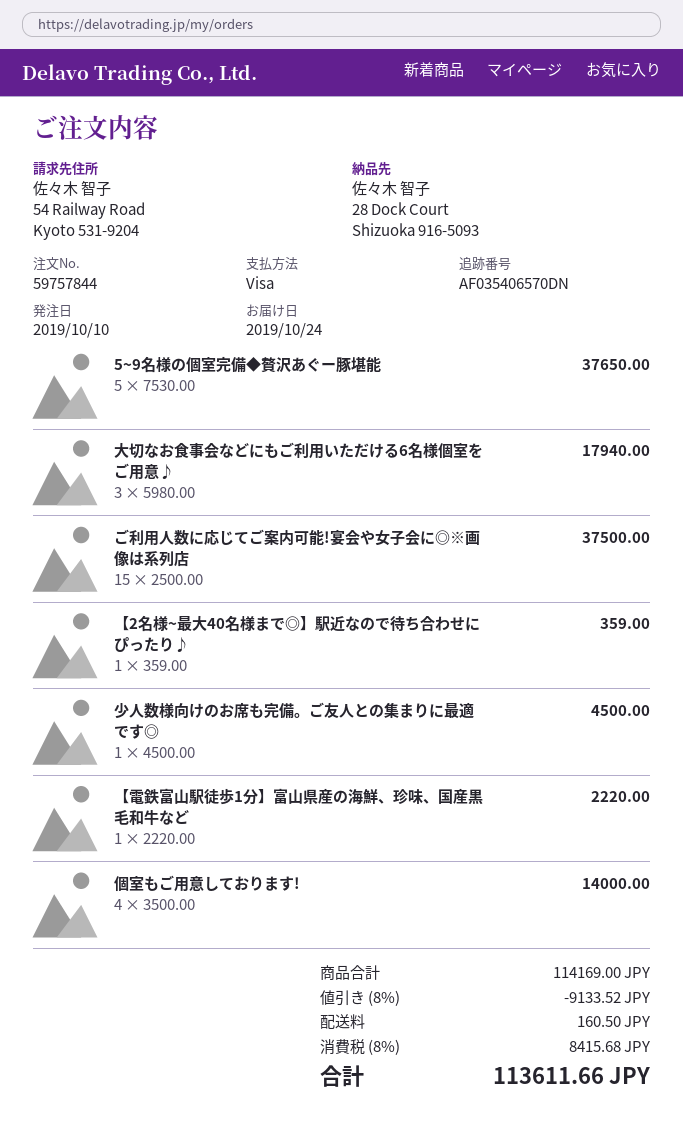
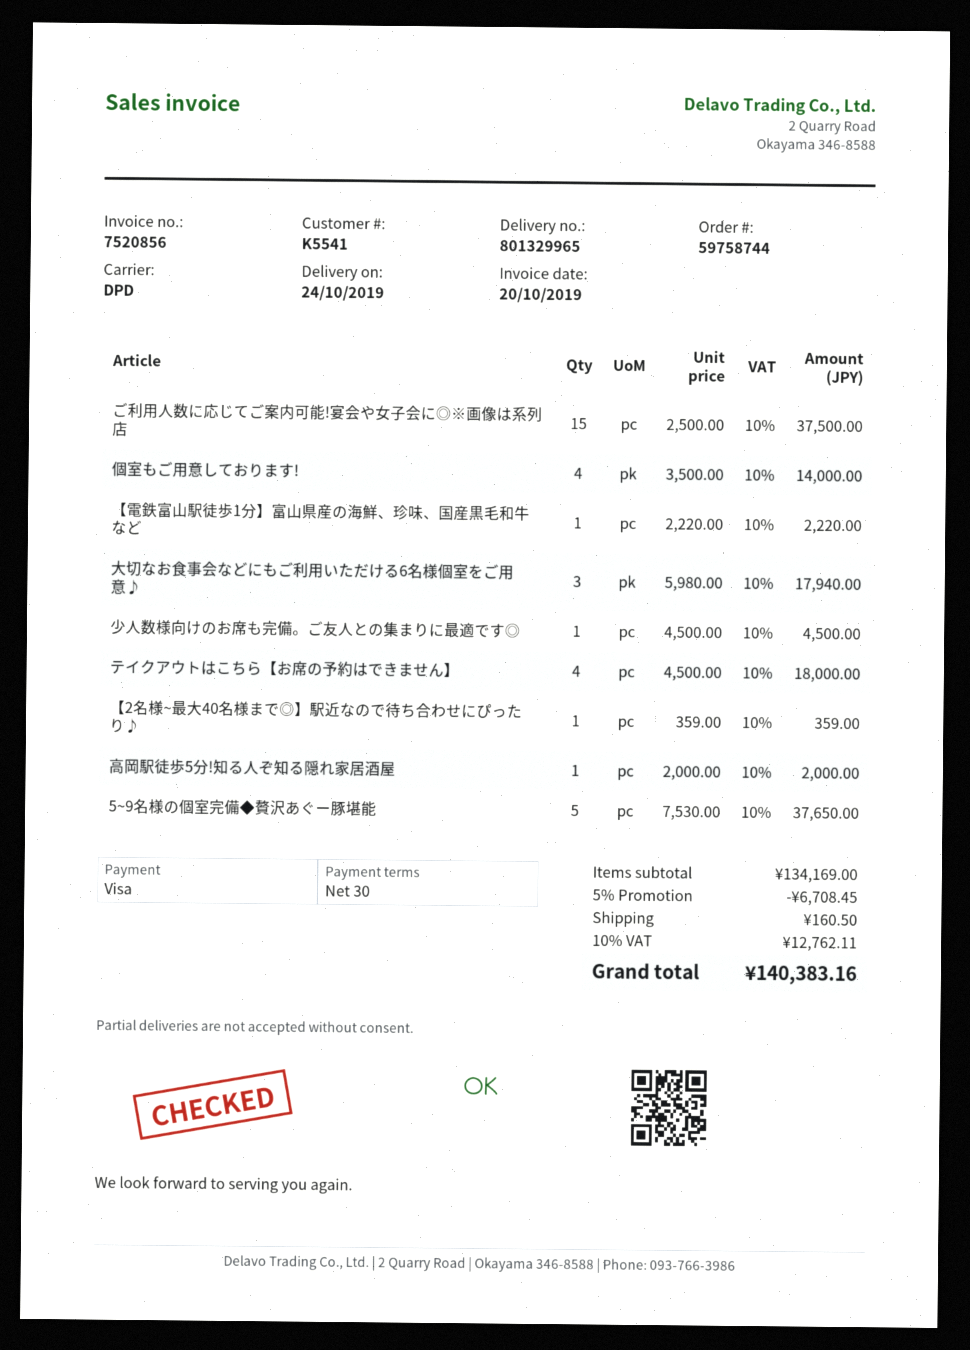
order number: 59757844 -> 59758744
テイクアウトはこちら【お席の予約はできません】: none -> 4 x 4500.00 = 18000.00
高岡駅徒歩5分!知る人ぞ知る隠れ家居酒屋: none -> 1 x 2000.00 = 2000.00
subtotal: 114169.00 -> 134169.00
discount: 8% = 9133.52 -> 5% = 6708.45
tax: 8% = 8415.68 -> 10% = 12762.11
total: 113611.66 -> 140383.16

